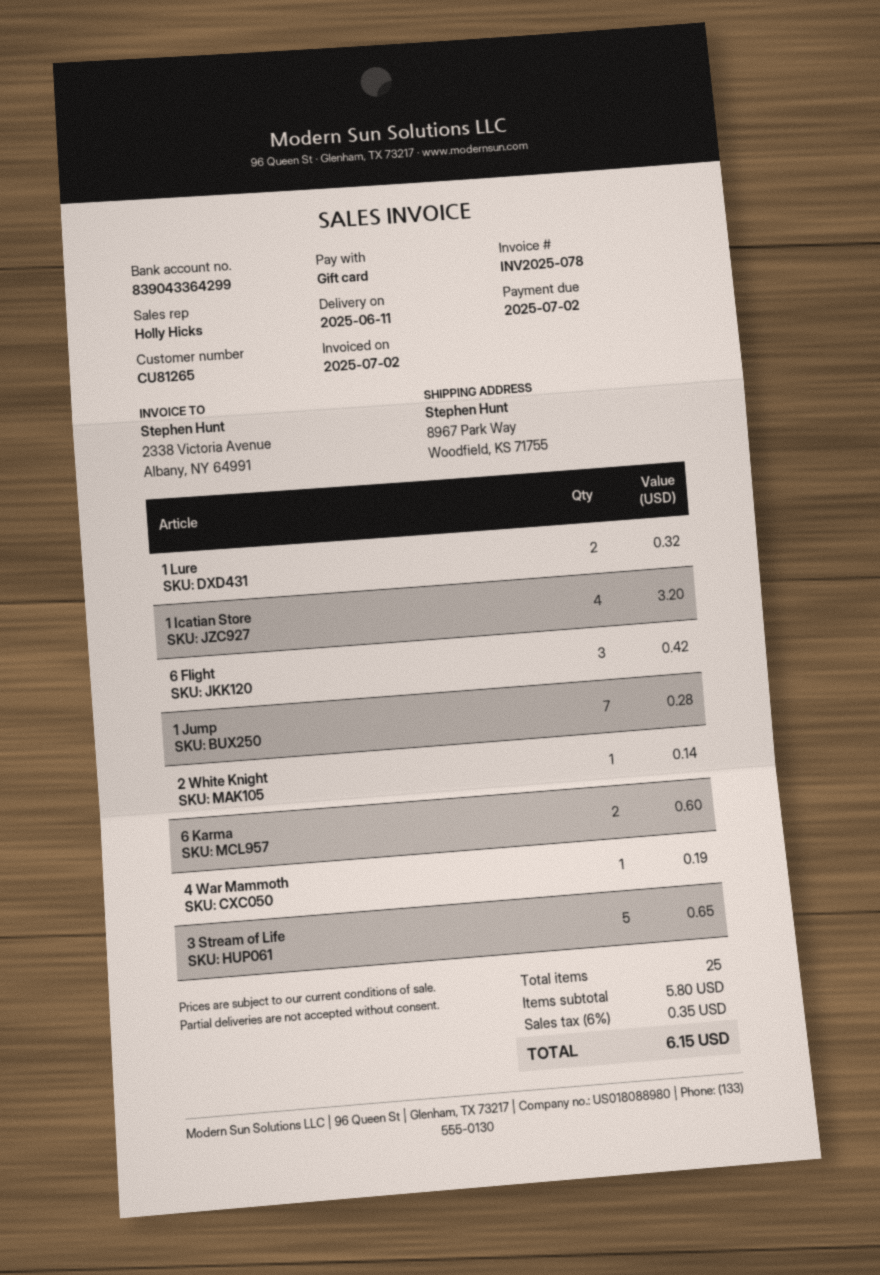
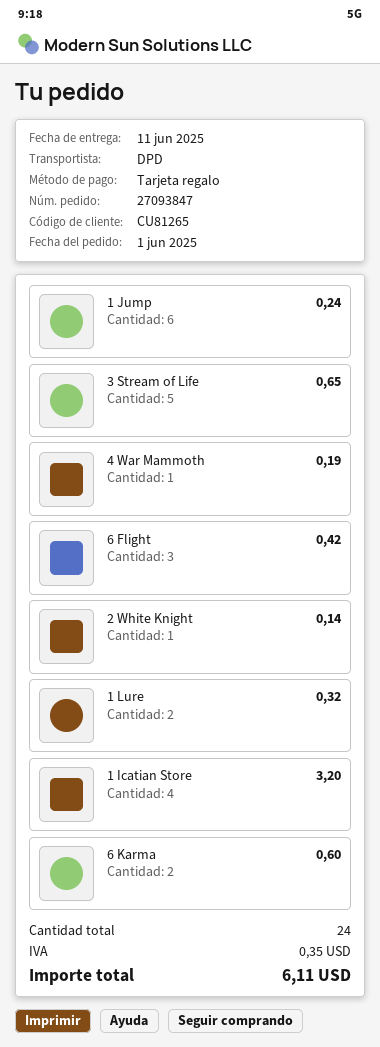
1 Jump: 7 for 0.28 -> 6 for 0.24
total quantity: 25 -> 24
total: 6.15 -> 6.11

